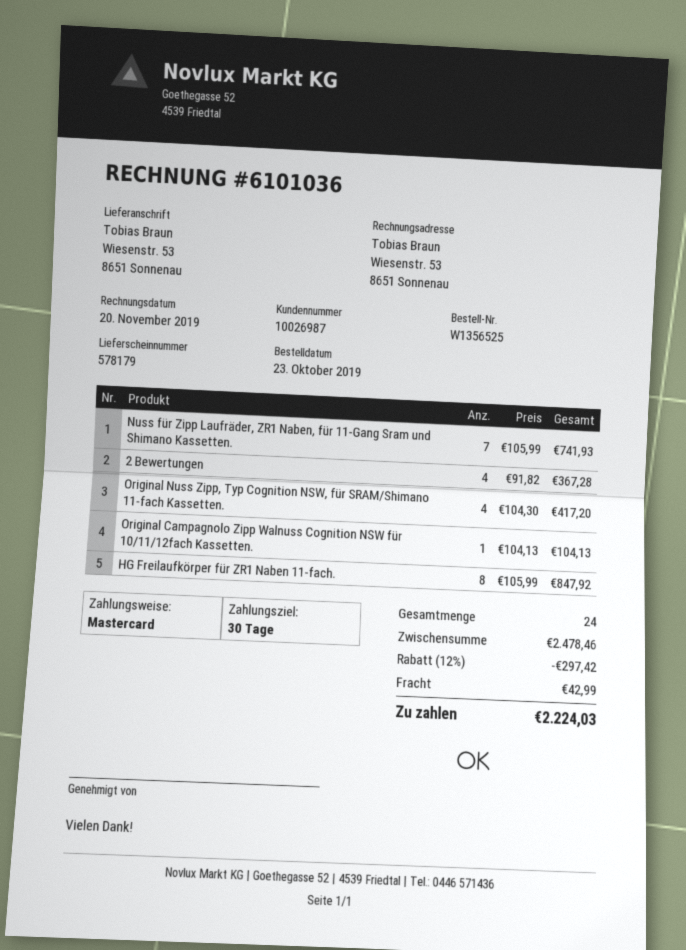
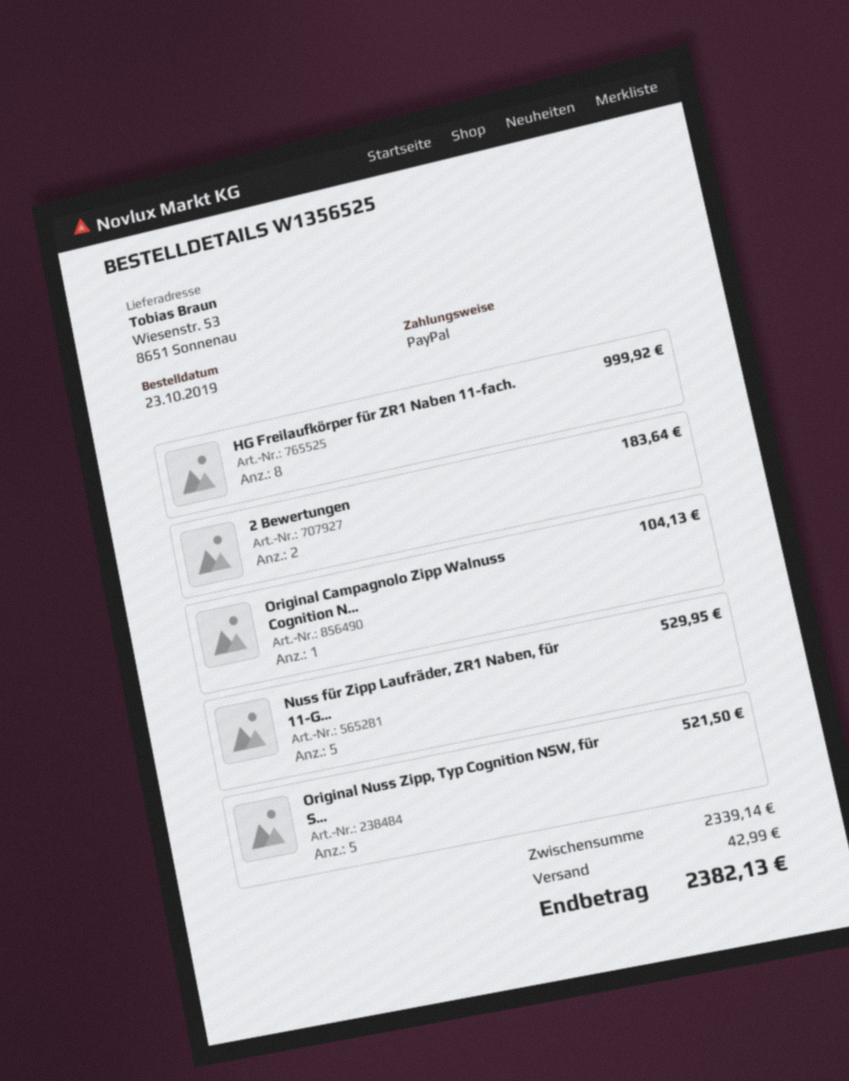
payment method: Mastercard -> PayPal
Nuss für Zipp Laufräder, ZR1 Naben, für 11-Gang Sram und Shimano Kassetten.: 7 for 741.93 -> 5 for 529.95
2 Bewertungen: 4 for 367.28 -> 2 for 183.64
Original Nuss Zipp, Typ Cognition NSW, für SRAM/Shimano 11-fach Kassetten.: 4 for 417.20 -> 5 for 521.50
HG Freilaufkörper für ZR1 Naben 11-fach.: 8 for 847.92 -> 8 for 999.92
subtotal: 2478.46 -> 2339.14
discount: 12% = 297.42 -> none
total: 2224.03 -> 2382.13

